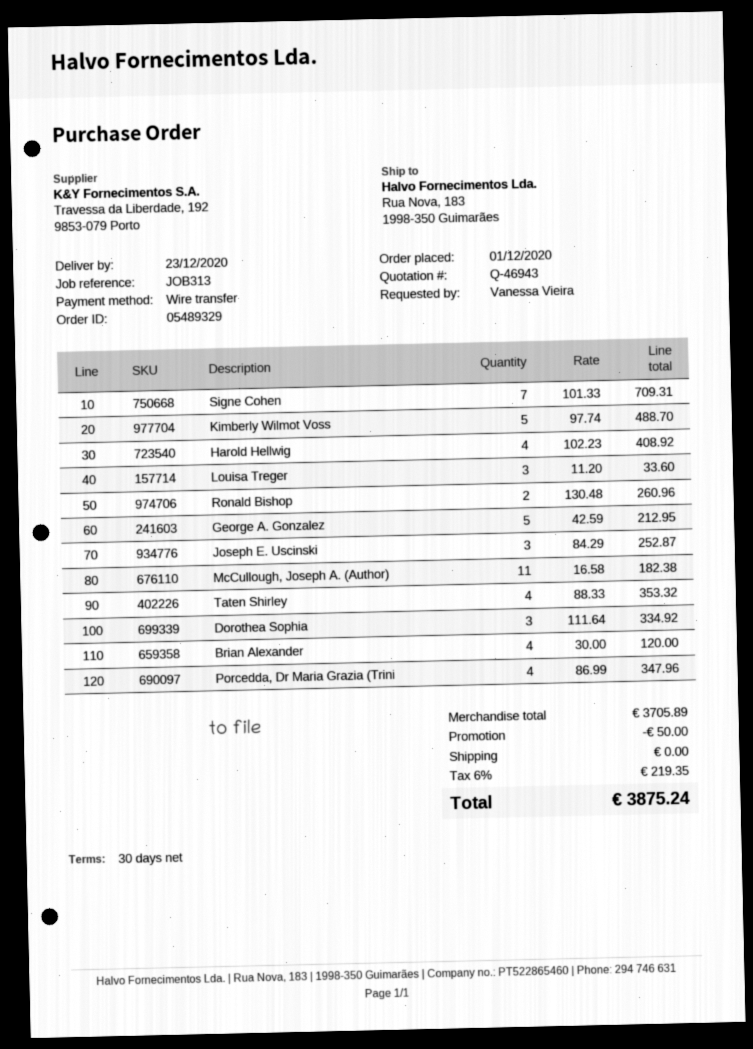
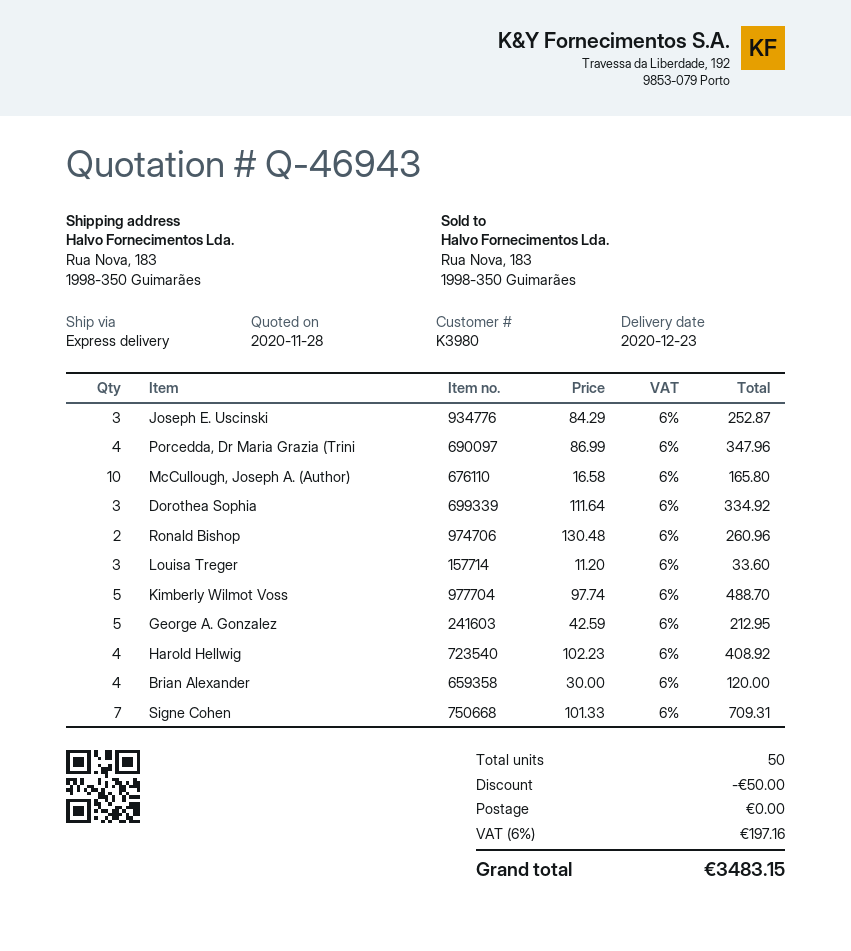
McCullough, Joseph A. (Author): 11 x 16.58 = 182.38 -> 10 x 16.58 = 165.80
Taten Shirley: 4 x 88.33 = 353.32 -> none
tax: 6% = 219.35 -> 6% = 197.16
total: 3875.24 -> 3483.15

